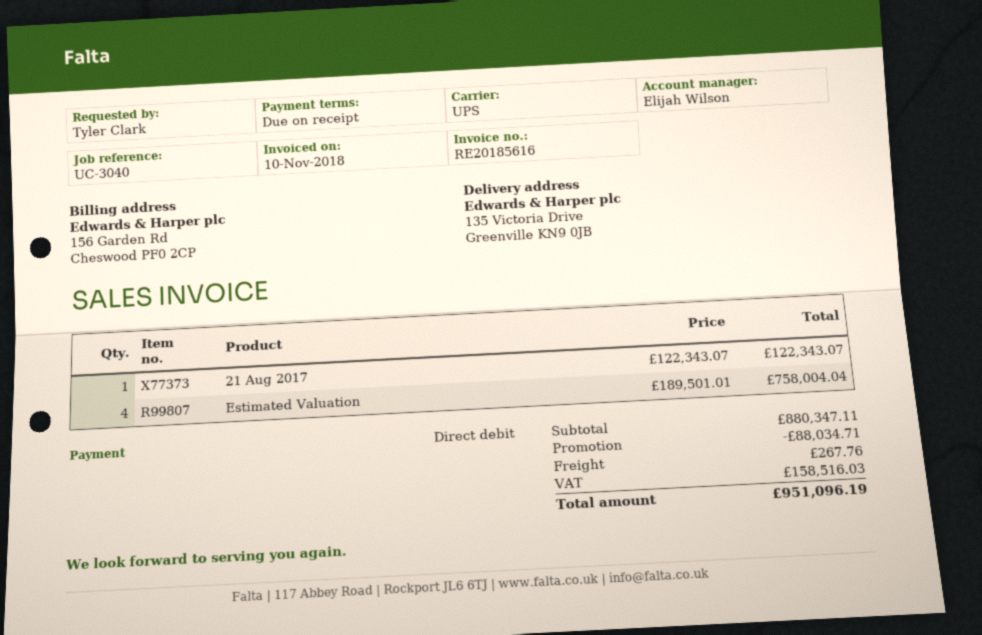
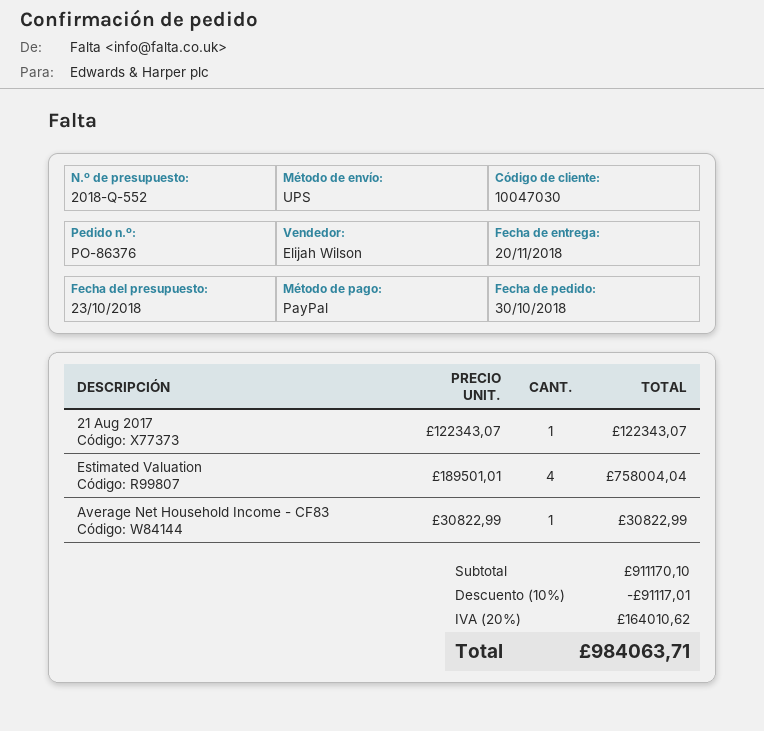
payment method: direct debit -> PayPal
Average Net Household Income - CF83: none -> 1 x 30822.99 = 30822.99
subtotal: 880347.11 -> 911170.10
discount: 88034.71 -> 91117.01
shipping: 267.76 -> none
tax: 158516.03 -> 164010.62
total: 951096.19 -> 984063.71

